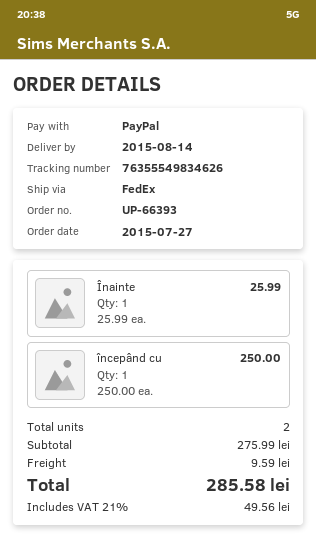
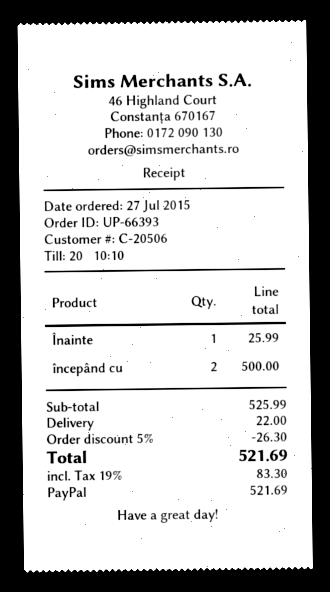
începând cu: 1 for 250.00 -> 2 for 500.00
subtotal: 275.99 -> 525.99
discount: none -> 5% = 26.30
shipping: 9.59 -> 22.00
tax: 21% = 49.56 -> 19% = 83.30
total: 285.58 -> 521.69

